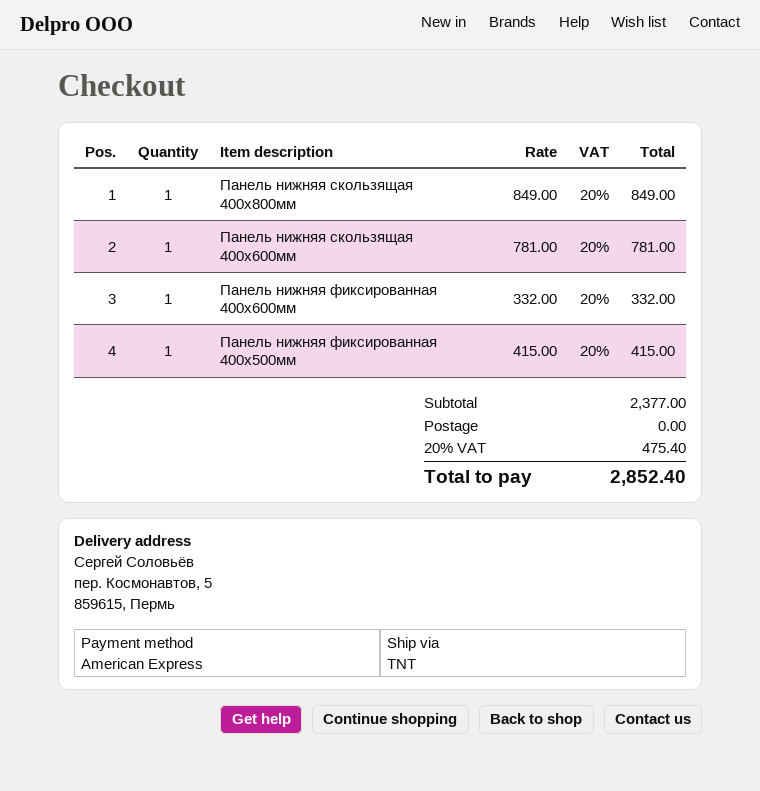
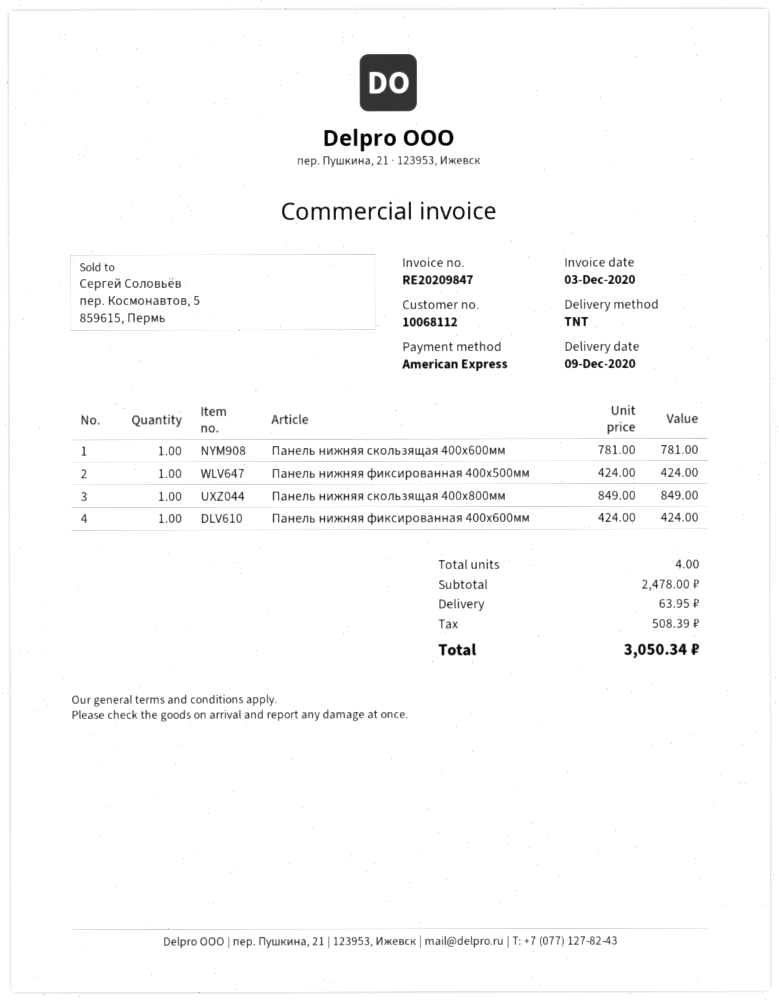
Панель нижняя фиксированная 400x600мм: 1 x 332.00 = 332.00 -> 1 x 424.00 = 424.00
Панель нижняя фиксированная 400x500мм: 1 x 415.00 = 415.00 -> 1 x 424.00 = 424.00
subtotal: 2377.00 -> 2478.00
shipping: 0.00 -> 63.95
tax: 475.40 -> 508.39
total: 2852.40 -> 3050.34

